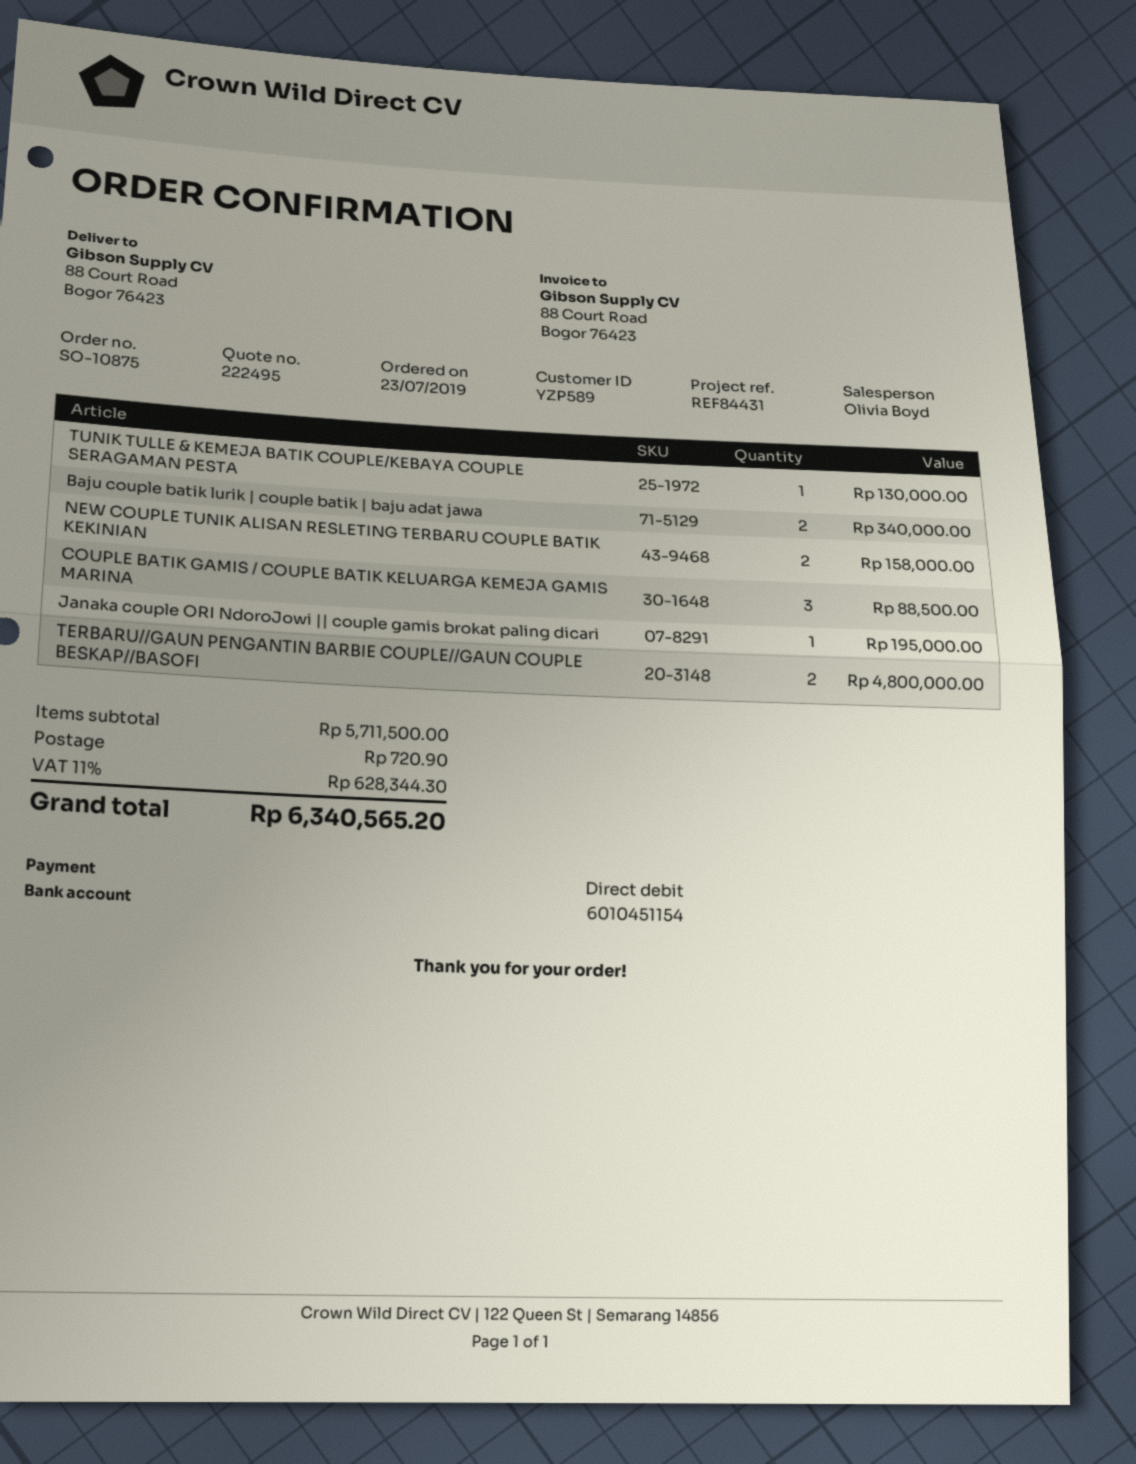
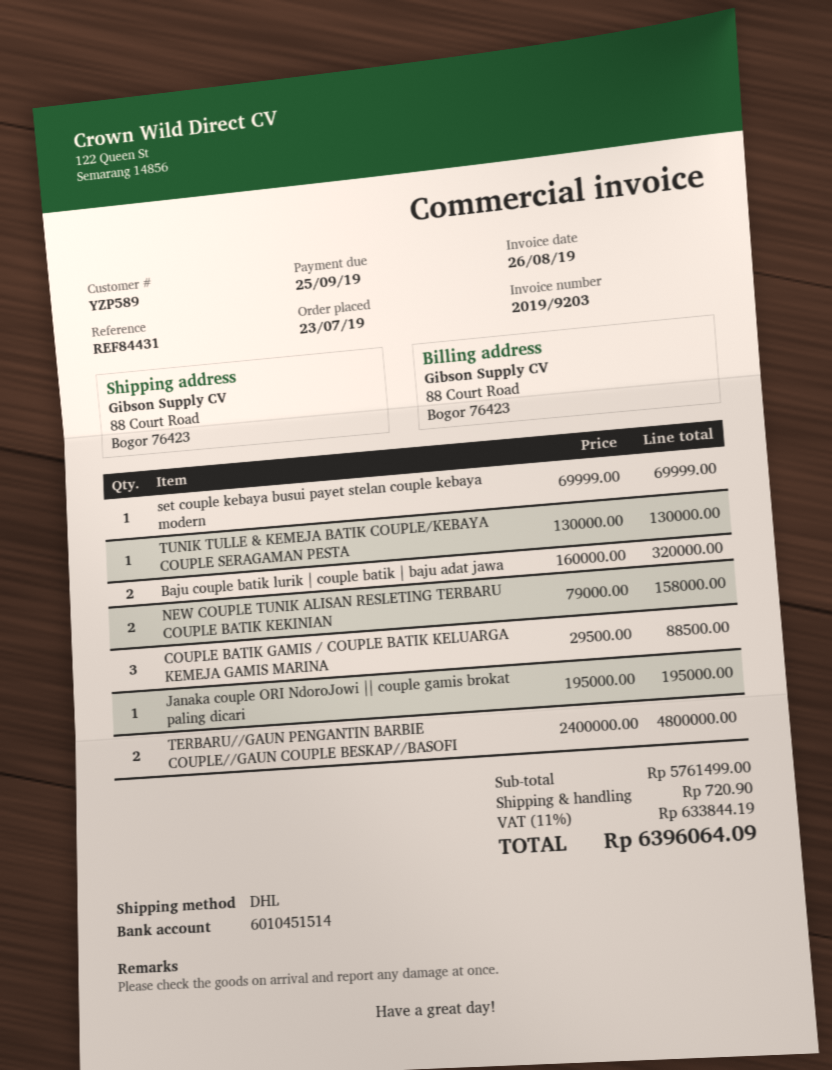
bank account: 6010451154 -> 6010451514
Baju couple batik lurik | couple batik | baju adat jawa: 2 for 340000.00 -> 2 for 320000.00
set couple kebaya busui payet stelan couple kebaya modern: none -> 1 for 69999.00
subtotal: 5711500.00 -> 5761499.00
tax: 11% = 628344.30 -> 11% = 633844.19
total: 6340565.20 -> 6396064.09

